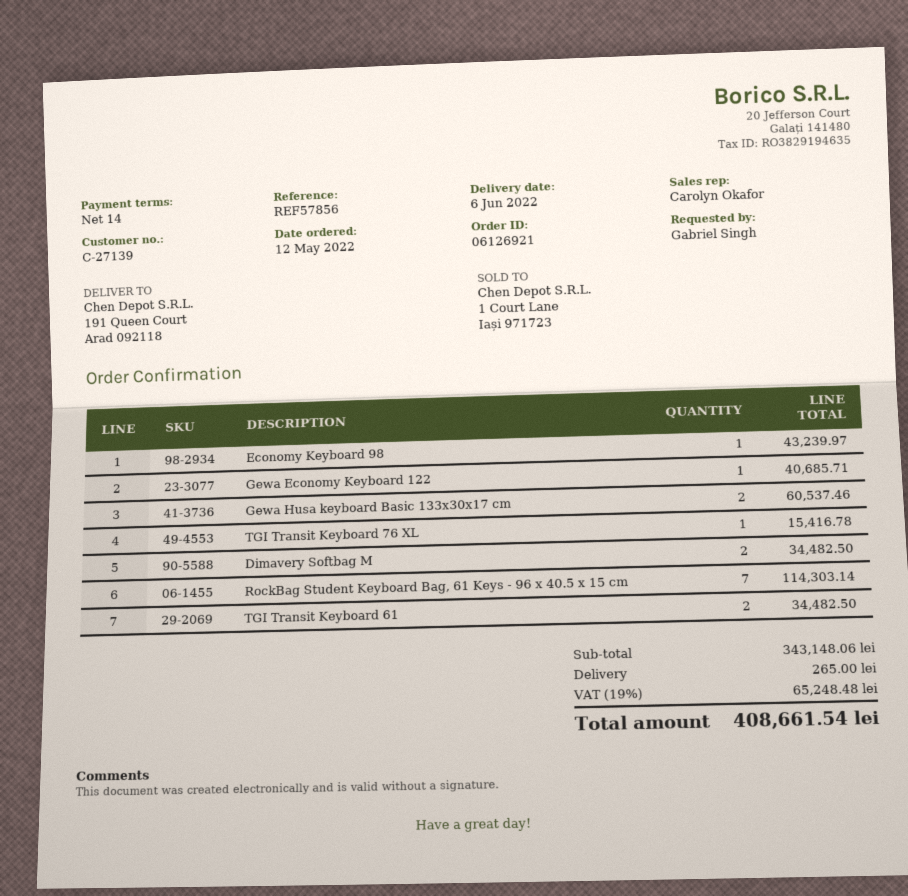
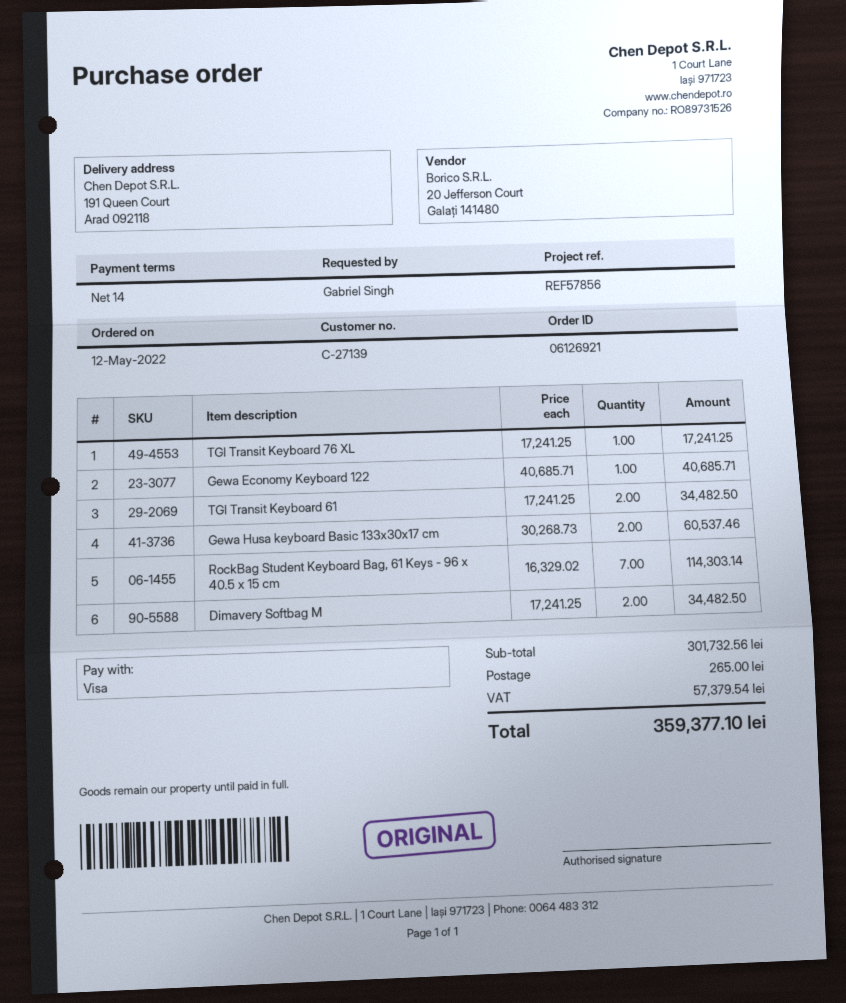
Economy Keyboard 98: 1 for 43239.97 -> none
TGI Transit Keyboard 76 XL: 1 for 15416.78 -> 1 for 17241.25
subtotal: 343148.06 -> 301732.56
tax: 65248.48 -> 57379.54
total: 408661.54 -> 359377.10

